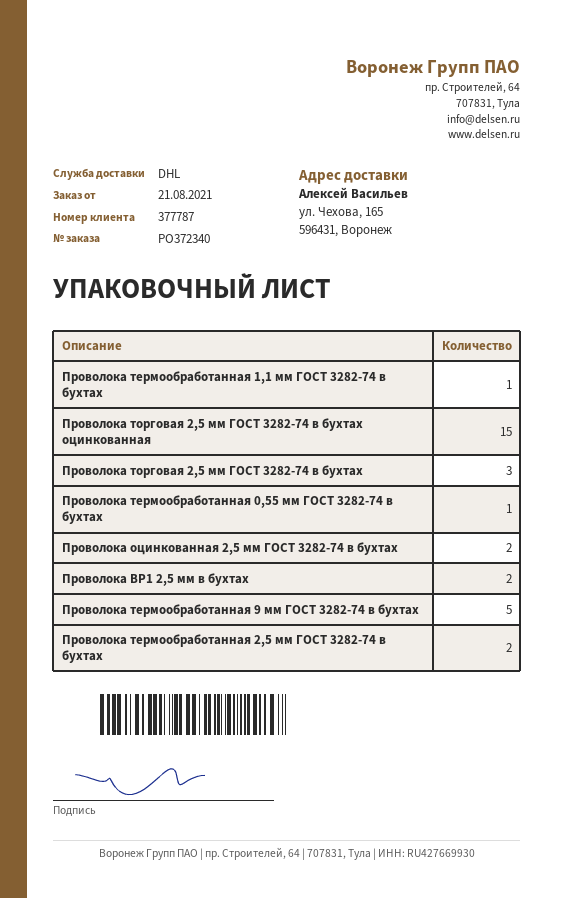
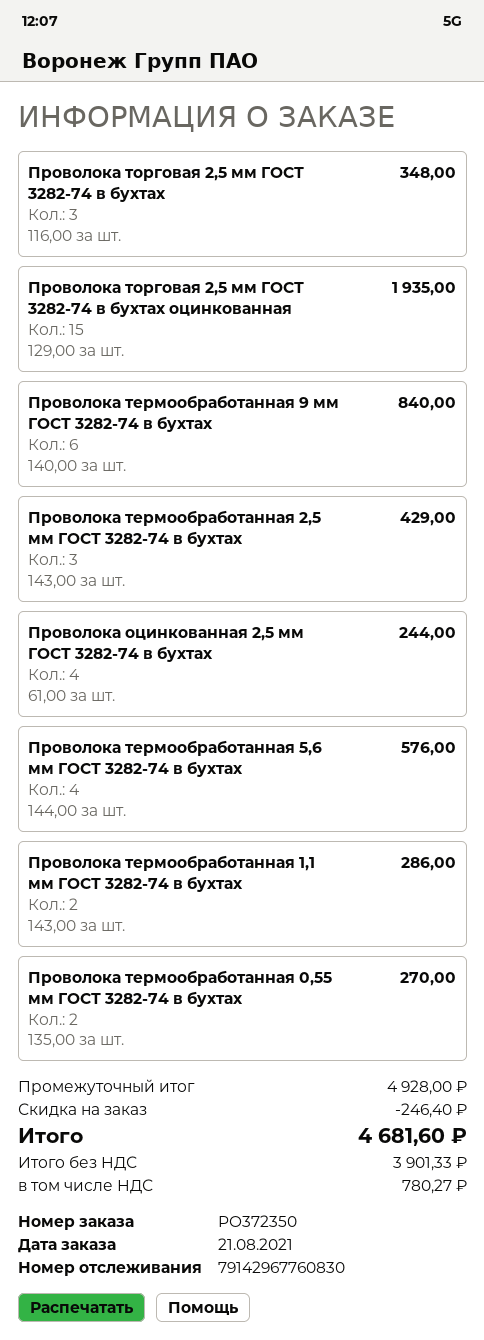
order number: PO372340 -> PO372350
Проволока термообработанная 1,1 мм ГОСТ 3282-74 в бухтах: 1 -> 2
Проволока термообработанная 0,55 мм ГОСТ 3282-74 в бухтах: 1 -> 2
Проволока оцинкованная 2,5 мм ГОСТ 3282-74 в бухтах: 2 -> 4
Проволока ВР1 2,5 мм в бухтах: 2 -> none
Проволока термообработанная 9 мм ГОСТ 3282-74 в бухтах: 5 -> 6
Проволока термообработанная 2,5 мм ГОСТ 3282-74 в бухтах: 2 -> 3
Проволока термообработанная 5,6 мм ГОСТ 3282-74 в бухтах: none -> 4

